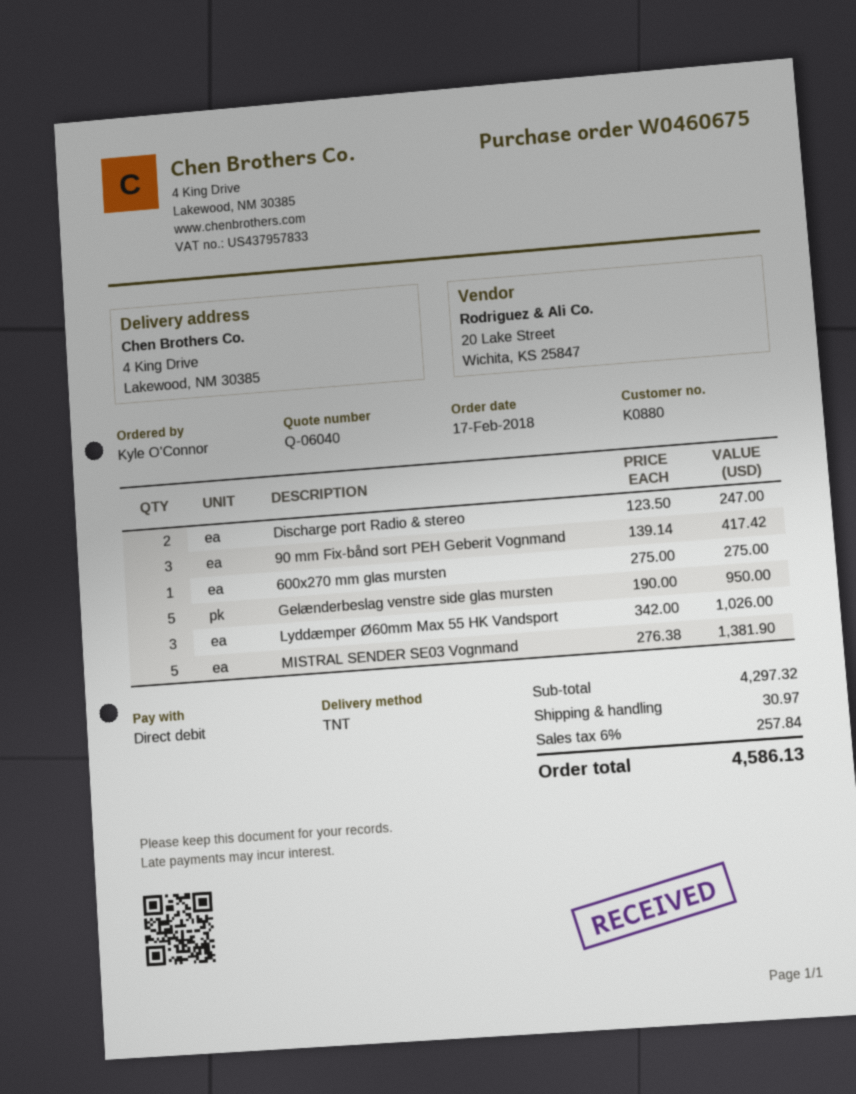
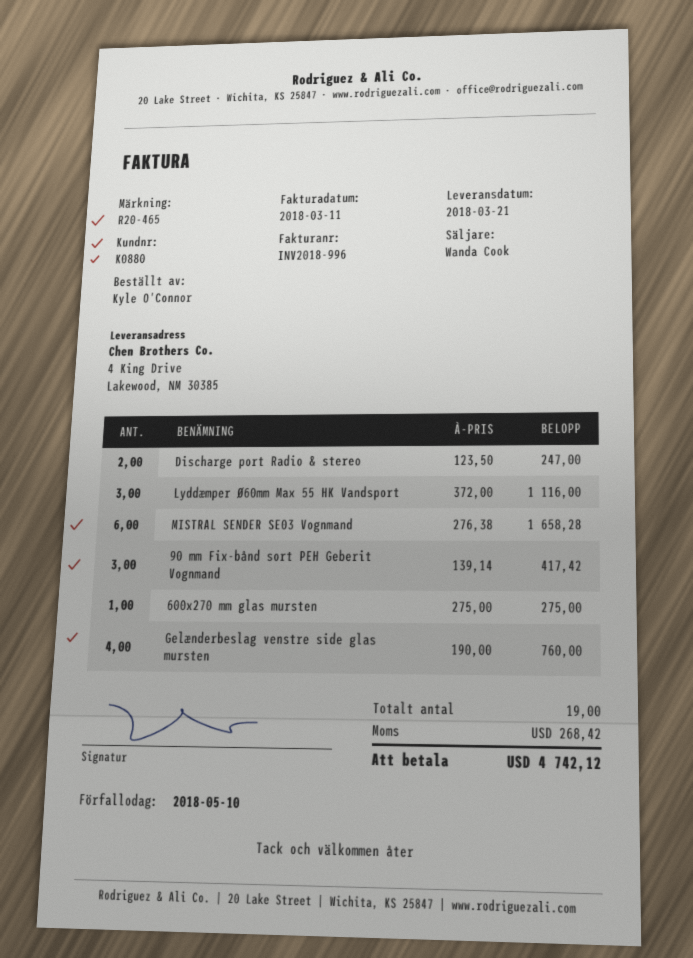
Gelænderbeslag venstre side glas mursten: 5 x 190.00 = 950.00 -> 4 x 190.00 = 760.00
Lyddæmper Ø60mm Max 55 HK Vandsport: 3 x 342.00 = 1026.00 -> 3 x 372.00 = 1116.00
MISTRAL SENDER SE03 Vognmand: 5 x 276.38 = 1381.90 -> 6 x 276.38 = 1658.28
shipping: 30.97 -> none
tax: 257.84 -> 268.42
total: 4586.13 -> 4742.12

